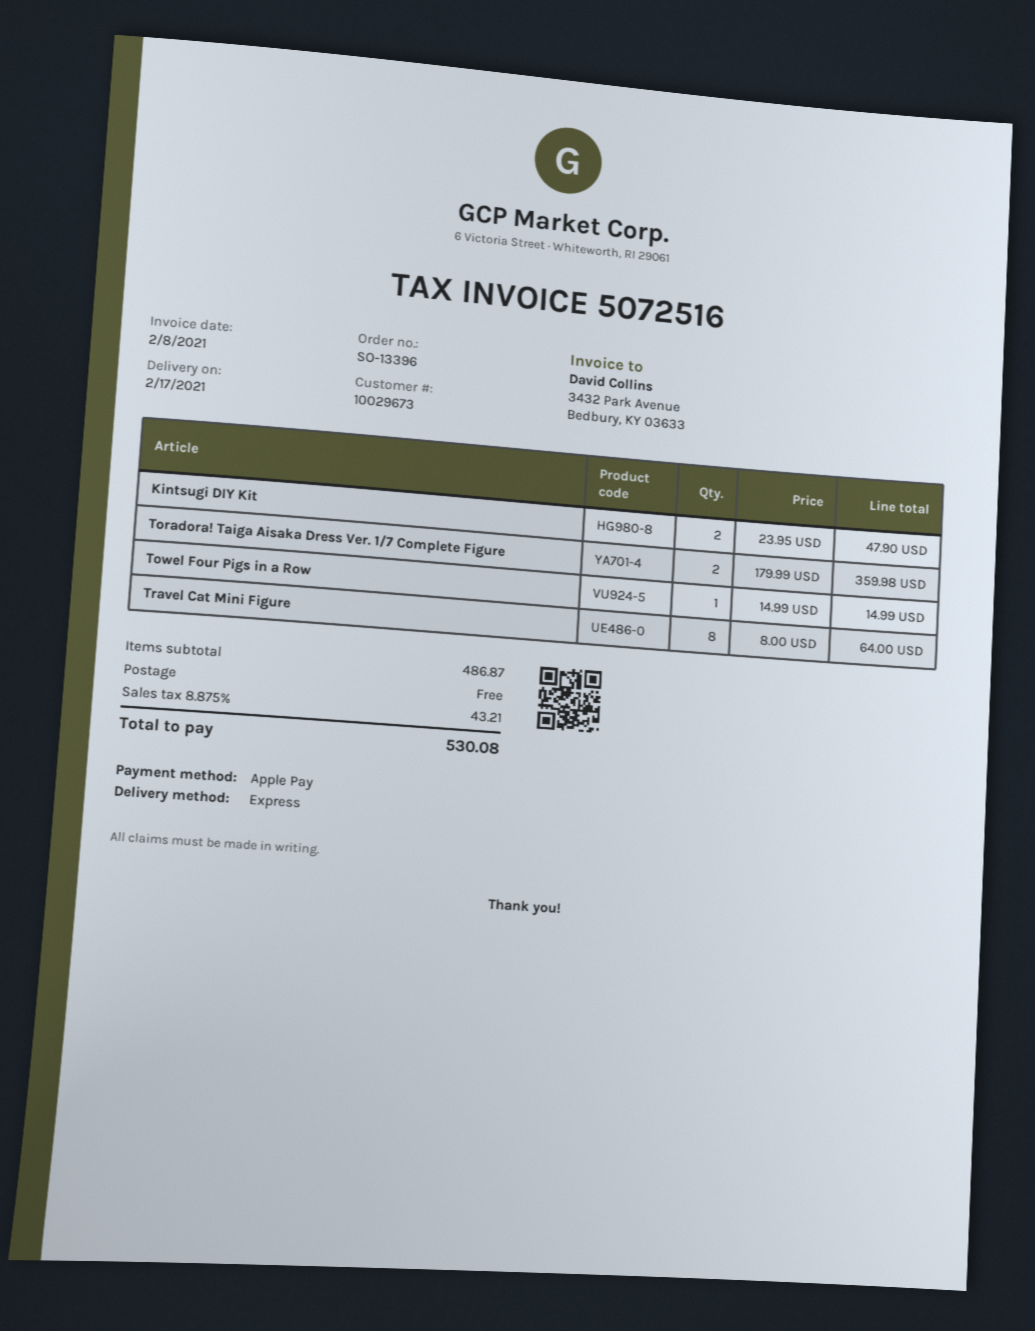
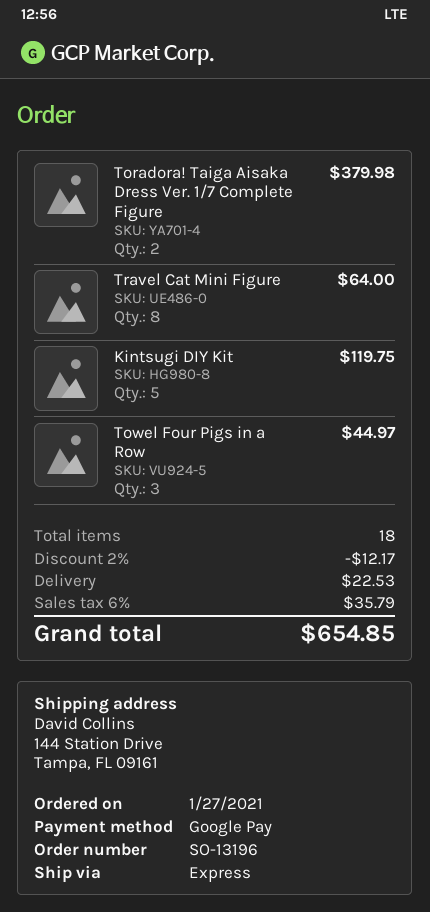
order number: SO-13396 -> SO-13196
payment method: Apple Pay -> Google Pay
Kintsugi DIY Kit: 2 for 47.90 -> 5 for 119.75
Toradora! Taiga Aisaka Dress Ver. 1/7 Complete Figure: 2 for 359.98 -> 2 for 379.98
Towel Four Pigs in a Row: 1 for 14.99 -> 3 for 44.97
discount: none -> 2% = 12.17
shipping: 0.00 -> 22.53
tax: 8.875% = 43.21 -> 6% = 35.79
total: 530.08 -> 654.85

